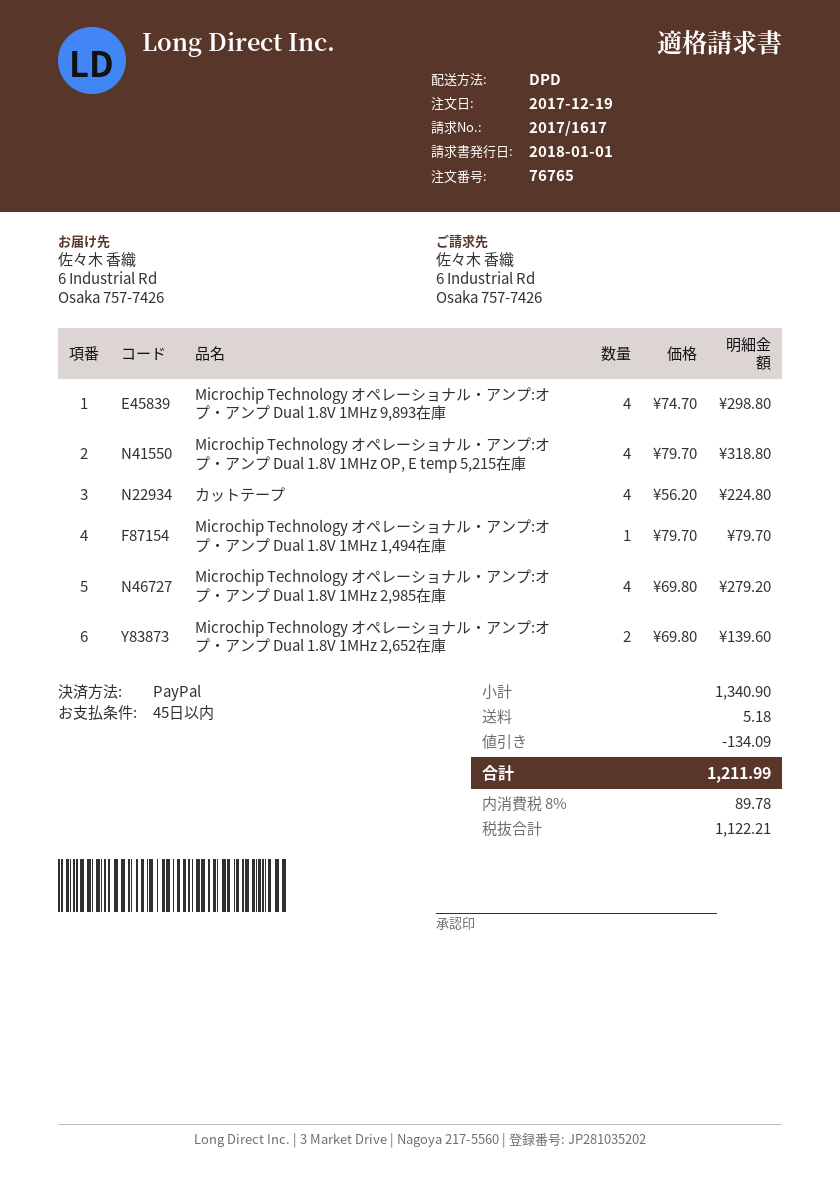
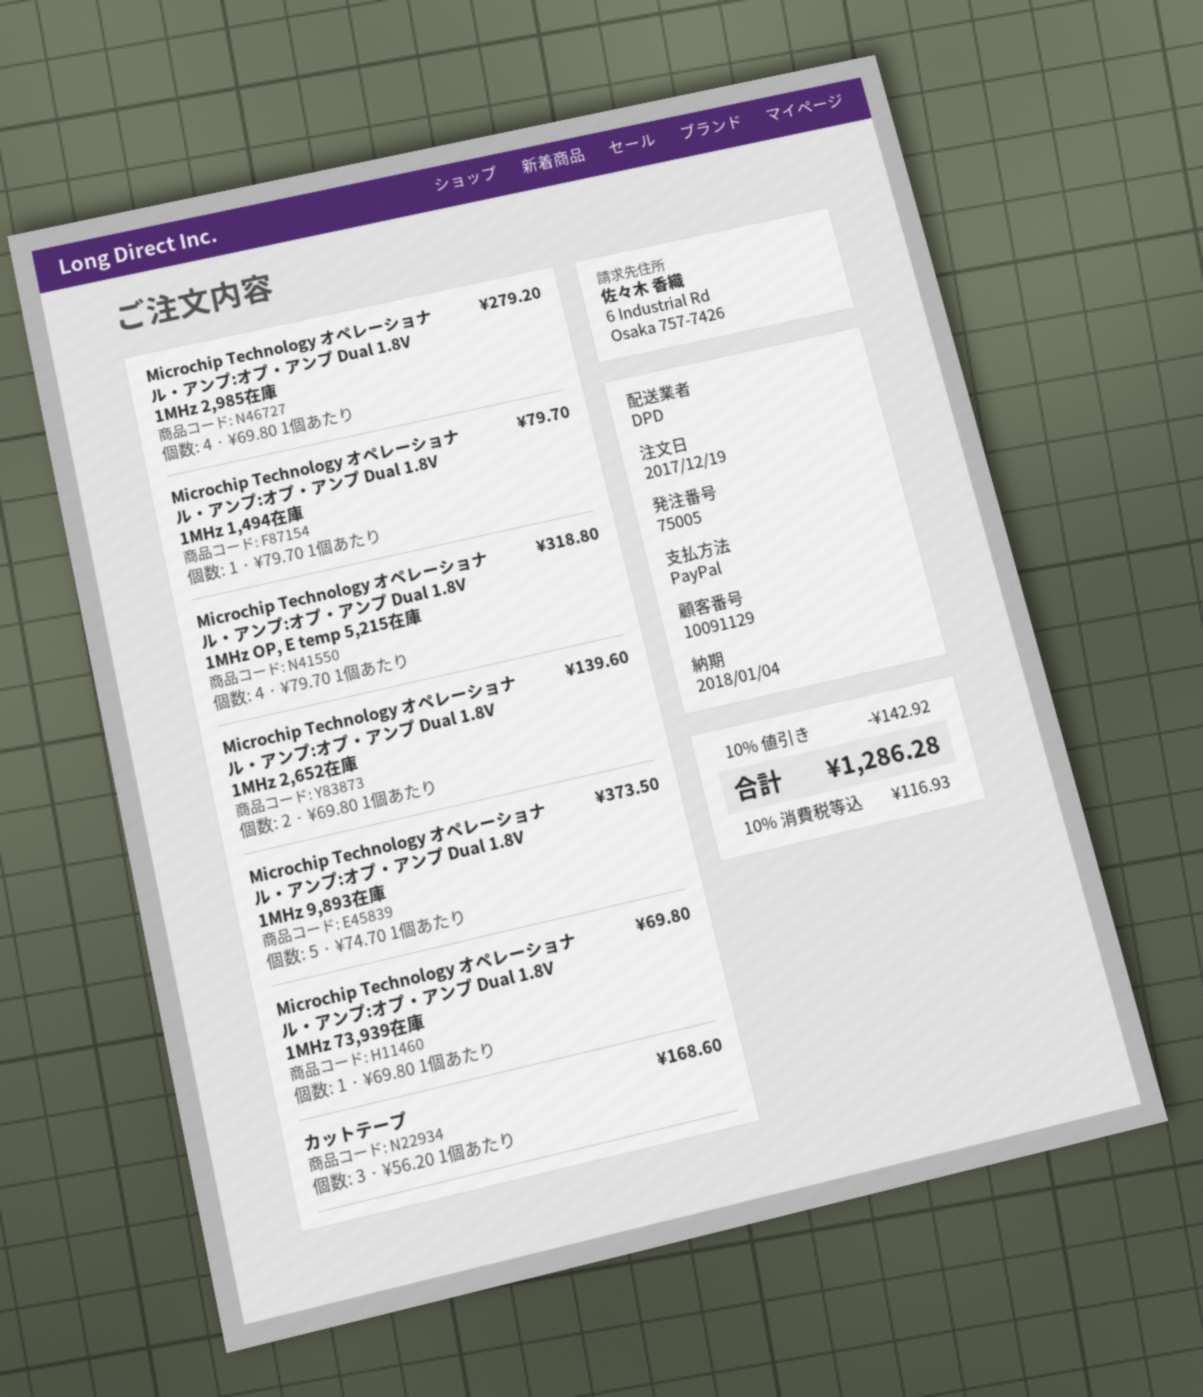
order number: 76765 -> 75005
Microchip Technology オペレーショナル・アンプ:オプ・アンプ Dual 1.8V 1MHz 9,893在庫: 4 x 74.70 = 298.80 -> 5 x 74.70 = 373.50
カットテープ: 4 x 56.20 = 224.80 -> 3 x 56.20 = 168.60
Microchip Technology オペレーショナル・アンプ:オプ・アンプ Dual 1.8V 1MHz 73,939在庫: none -> 1 x 69.80 = 69.80
discount: 134.09 -> 142.92
shipping: 5.18 -> none
tax: 8% = 89.78 -> 10% = 116.93
total: 1211.99 -> 1286.28

